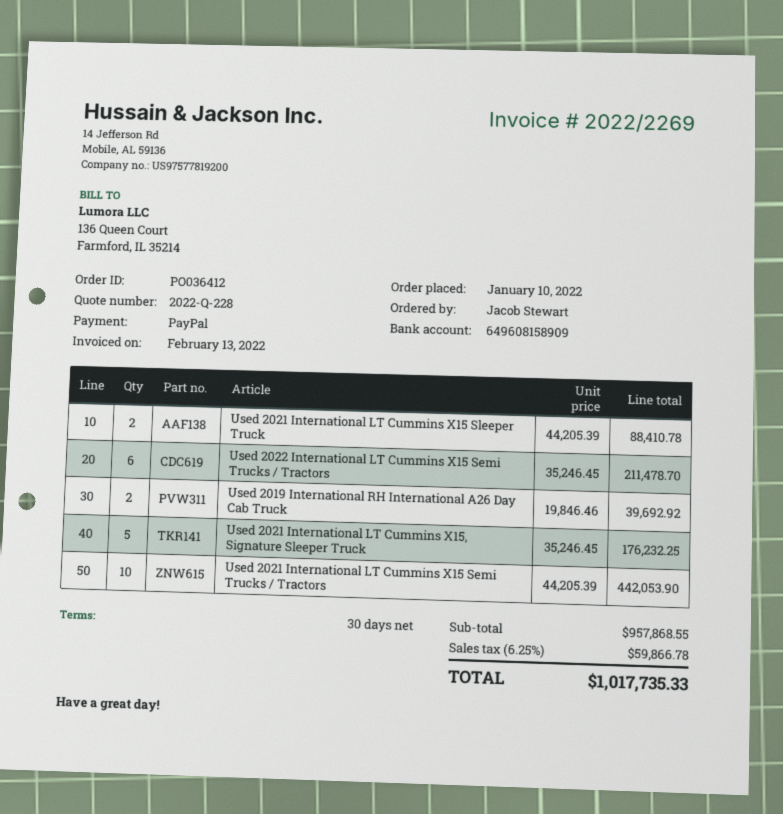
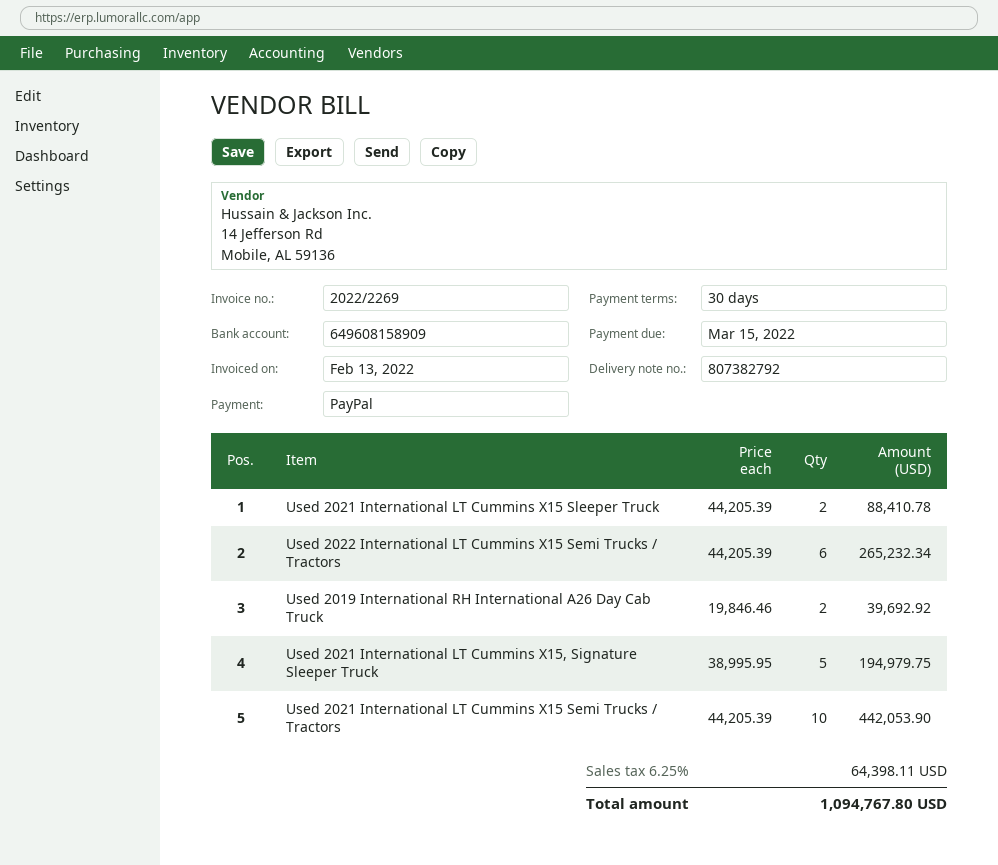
Used 2022 International LT Cummins X15 Semi Trucks / Tractors: 6 x 35246.45 = 211478.70 -> 6 x 44205.39 = 265232.34
Used 2021 International LT Cummins X15, Signature Sleeper Truck: 5 x 35246.45 = 176232.25 -> 5 x 38995.95 = 194979.75
tax: 6.25% = 59866.78 -> 6.25% = 64398.11
total: 1017735.33 -> 1094767.80

